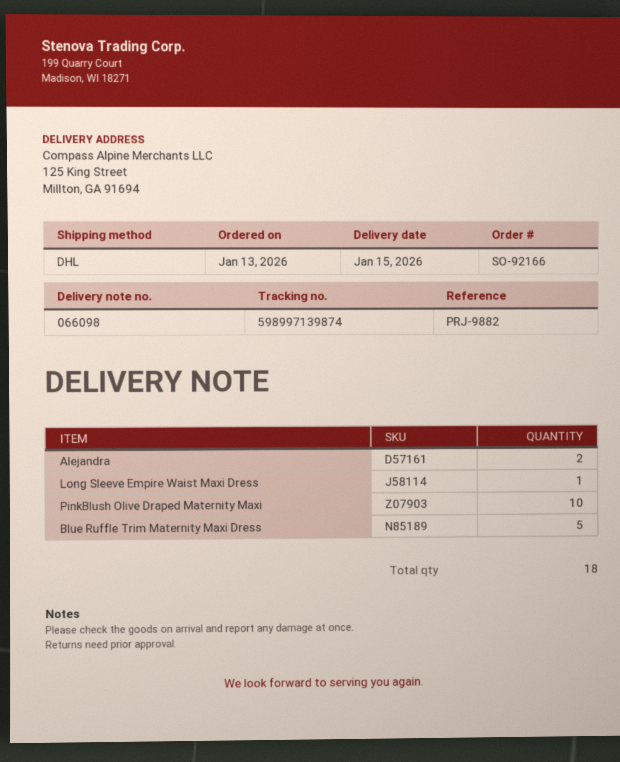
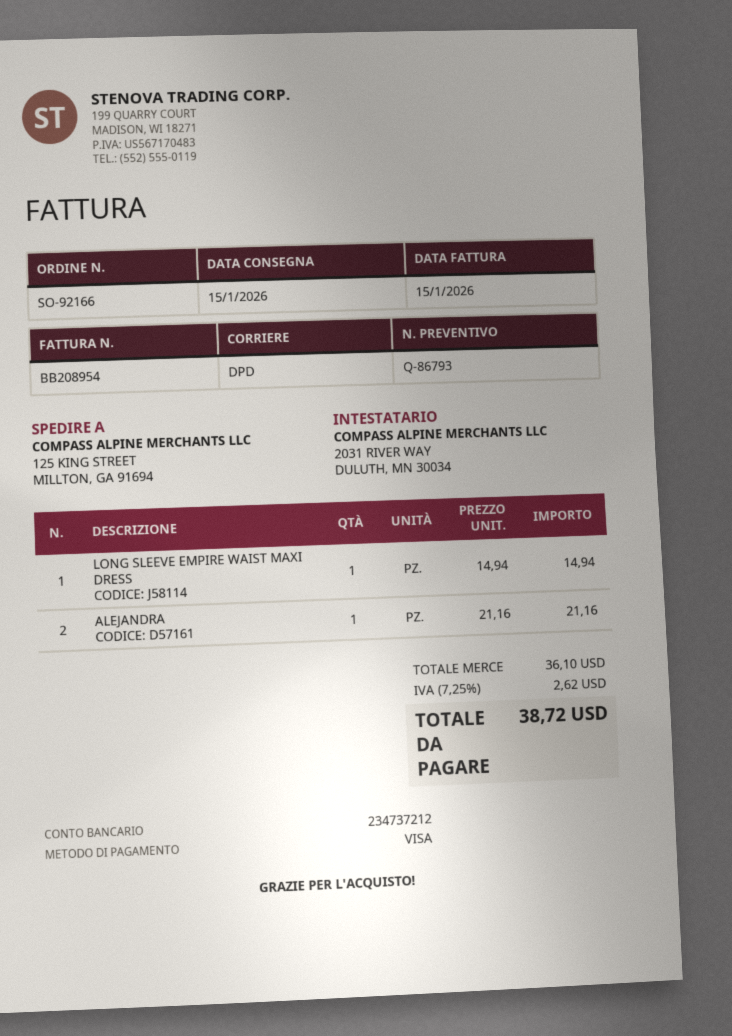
shipping method: DHL -> DPD
Alejandra: 2 -> 1
PinkBlush Olive Draped Maternity Maxi: 10 -> none
Blue Ruffle Trim Maternity Maxi Dress: 5 -> none

